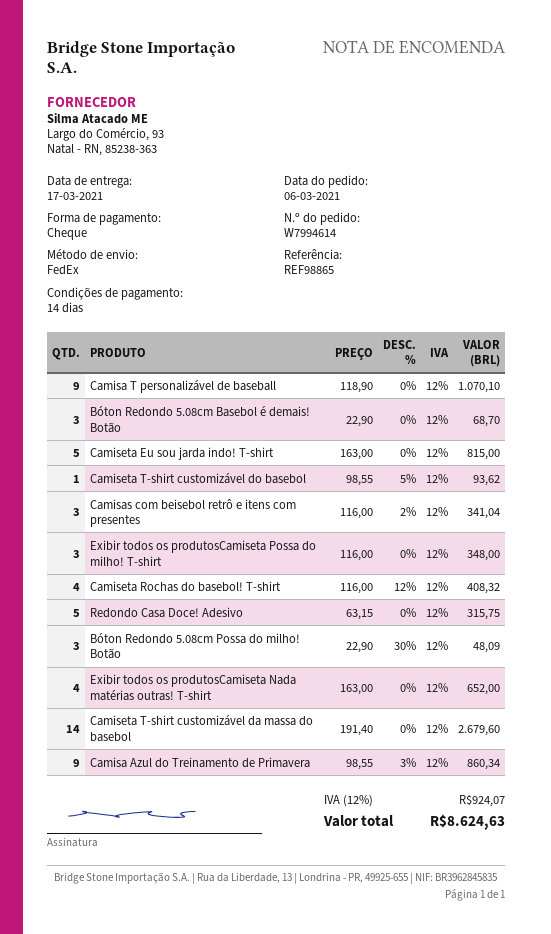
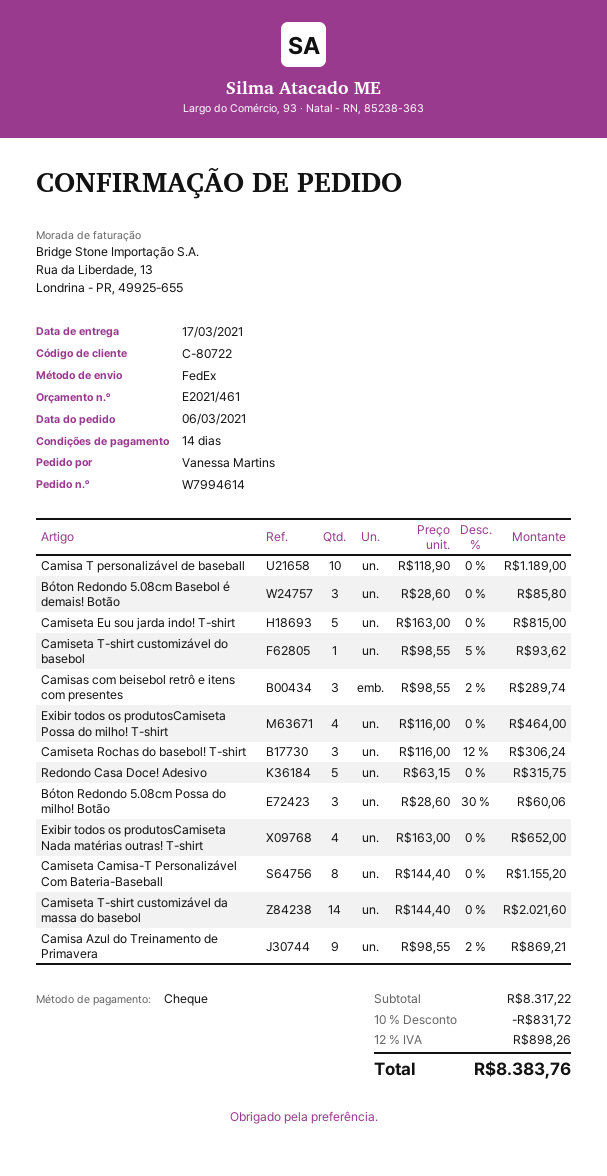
Camisa T personalizável de baseball: 9 x 118.90 = 1070.10 -> 10 x 118.90 = 1189.00
Bóton Redondo 5.08cm Basebol é demais! Botão: 3 x 22.90 = 68.70 -> 3 x 28.60 = 85.80
Camisas com beisebol retrô e itens com presentes: 3 x 116.00 - 2% = 341.04 -> 3 x 98.55 - 2% = 289.74
Exibir todos os produtosCamiseta Possa do milho! T-shirt: 3 x 116.00 = 348.00 -> 4 x 116.00 = 464.00
Camiseta Rochas do basebol! T-shirt: 4 x 116.00 - 12% = 408.32 -> 3 x 116.00 - 12% = 306.24
Bóton Redondo 5.08cm Possa do milho! Botão: 3 x 22.90 - 30% = 48.09 -> 3 x 28.60 - 30% = 60.06
Camiseta T-shirt customizável da massa do basebol: 14 x 191.40 = 2679.60 -> 14 x 144.40 = 2021.60
Camisa Azul do Treinamento de Primavera: 9 x 98.55 - 3% = 860.34 -> 9 x 98.55 - 2% = 869.21
Camiseta Camisa-T Personalizável Com Bateria-Baseball: none -> 8 x 144.40 = 1155.20
discount: none -> 10% = 831.72
tax: 12% = 924.07 -> 12% = 898.26
total: 8624.63 -> 8383.76

